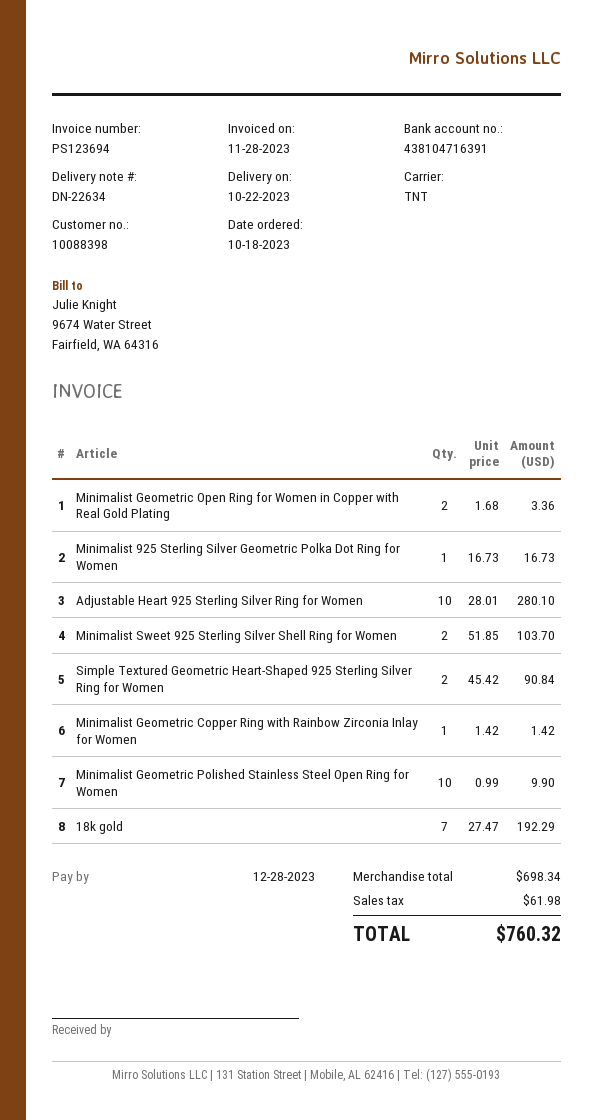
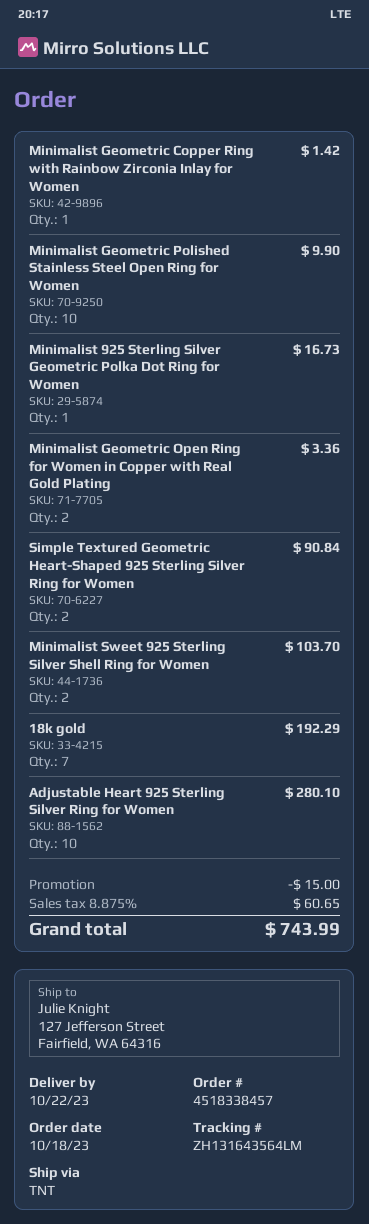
discount: none -> 15.00
tax: 61.98 -> 60.65
total: 760.32 -> 743.99

